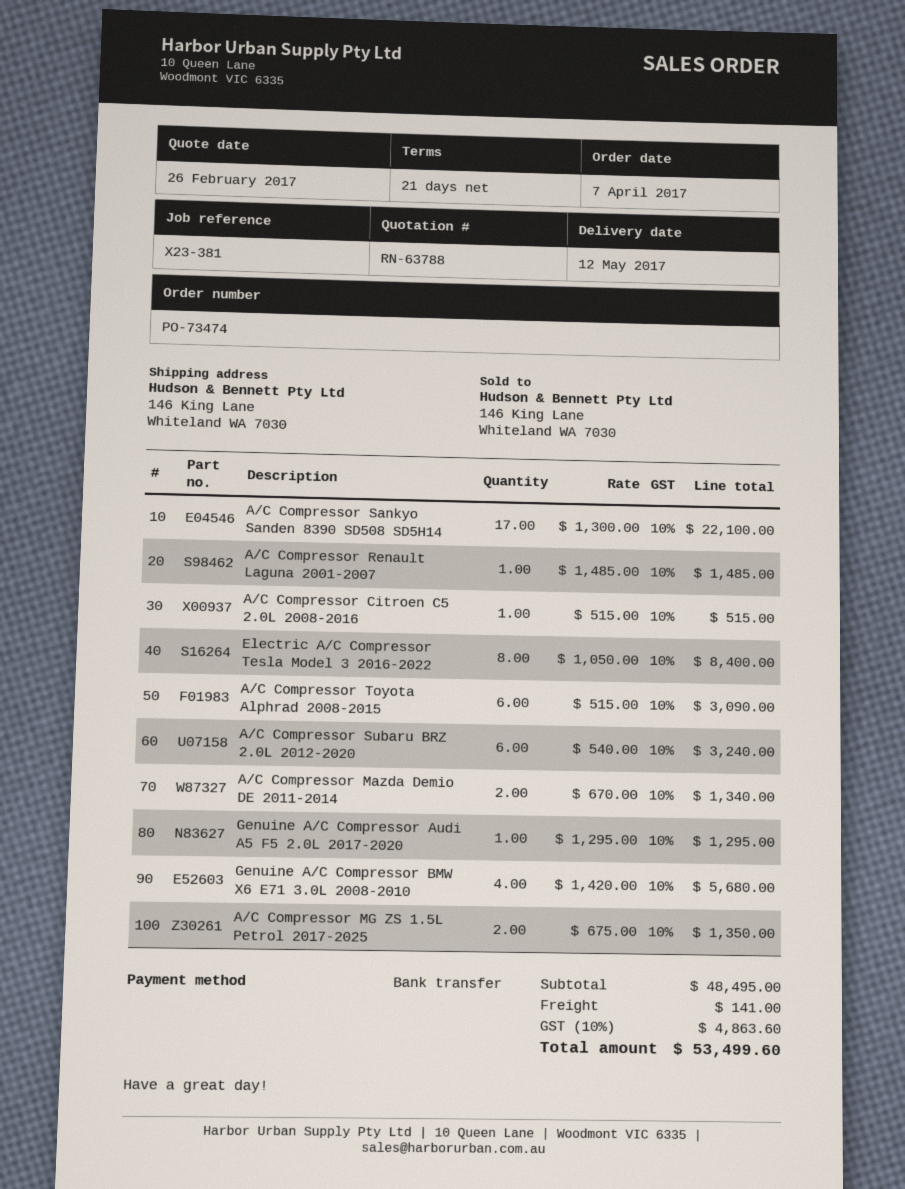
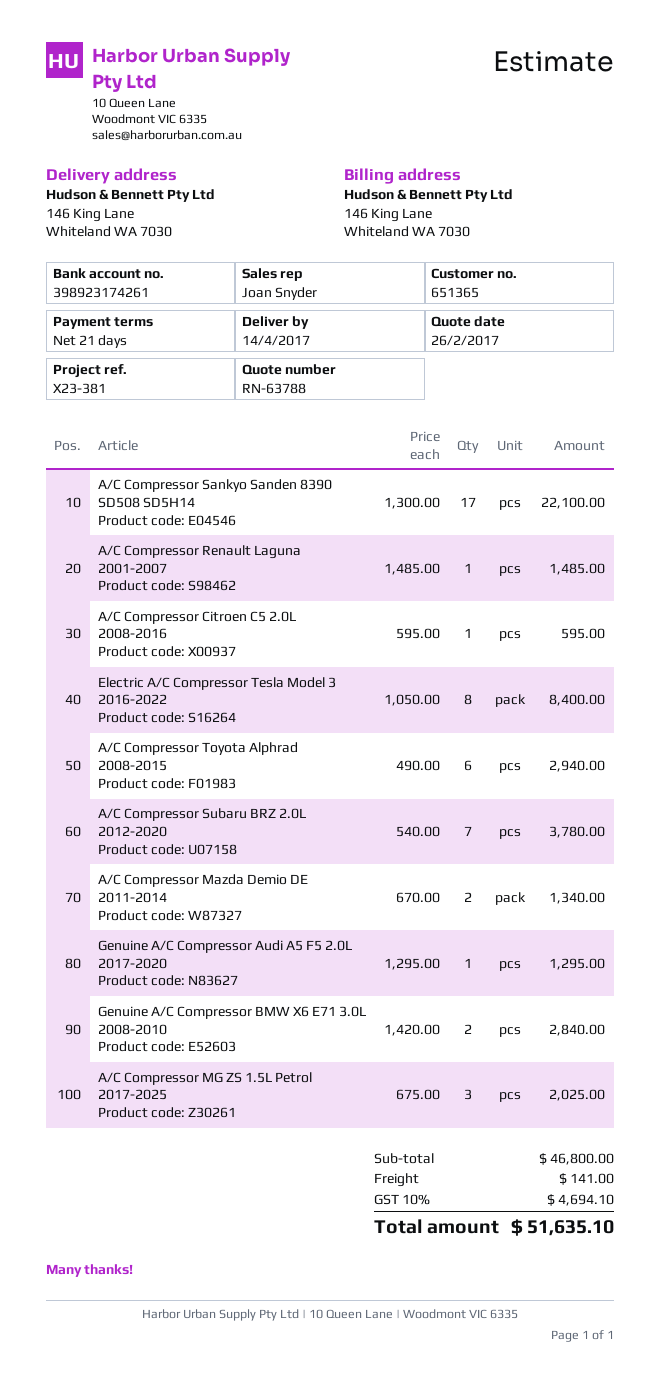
delivery date: 2017-05-12 -> 2017-04-14
A/C Compressor Citroen C5 2.0L 2008-2016: 1 x 515.00 = 515.00 -> 1 x 595.00 = 595.00
A/C Compressor Toyota Alphrad 2008-2015: 6 x 515.00 = 3090.00 -> 6 x 490.00 = 2940.00
A/C Compressor Subaru BRZ 2.0L 2012-2020: 6 x 540.00 = 3240.00 -> 7 x 540.00 = 3780.00
Genuine A/C Compressor BMW X6 E71 3.0L 2008-2010: 4 x 1420.00 = 5680.00 -> 2 x 1420.00 = 2840.00
A/C Compressor MG ZS 1.5L Petrol 2017-2025: 2 x 675.00 = 1350.00 -> 3 x 675.00 = 2025.00
subtotal: 48495.00 -> 46800.00
tax: 10% = 4863.60 -> 10% = 4694.10
total: 53499.60 -> 51635.10

